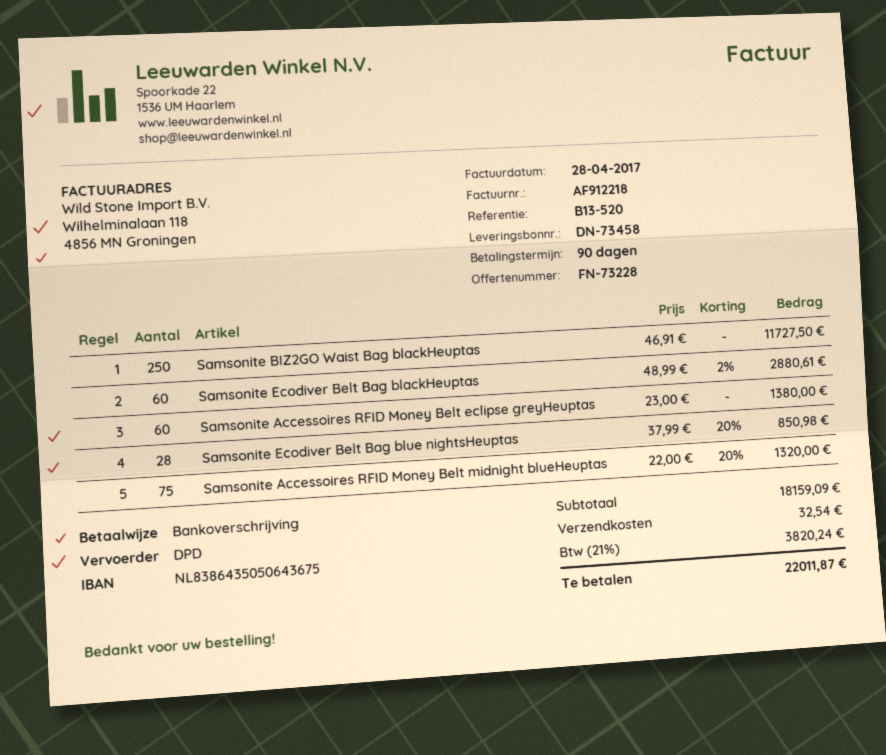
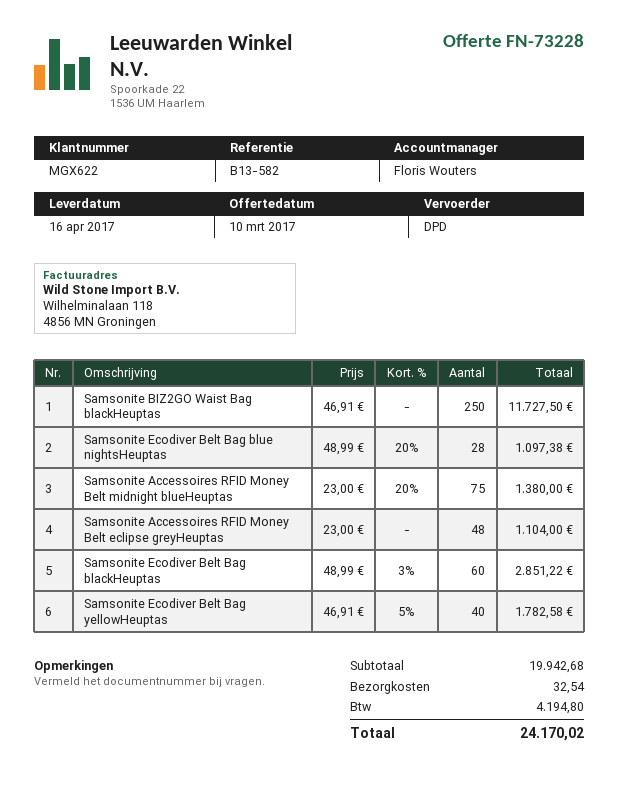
reference: B13-520 -> B13-582
Samsonite Ecodiver Belt Bag blackHeuptas: 60 x 48.99 - 2% = 2880.61 -> 60 x 48.99 - 3% = 2851.22
Samsonite Accessoires RFID Money Belt eclipse greyHeuptas: 60 x 23.00 = 1380.00 -> 48 x 23.00 = 1104.00
Samsonite Ecodiver Belt Bag blue nightsHeuptas: 28 x 37.99 - 20% = 850.98 -> 28 x 48.99 - 20% = 1097.38
Samsonite Accessoires RFID Money Belt midnight blueHeuptas: 75 x 22.00 - 20% = 1320.00 -> 75 x 23.00 - 20% = 1380.00
Samsonite Ecodiver Belt Bag yellowHeuptas: none -> 40 x 46.91 - 5% = 1782.58
subtotal: 18159.09 -> 19942.68
tax: 3820.24 -> 4194.80
total: 22011.87 -> 24170.02

